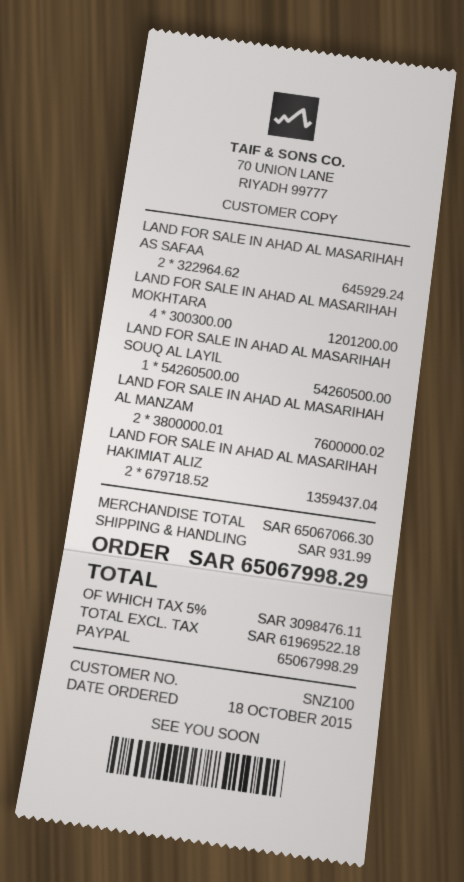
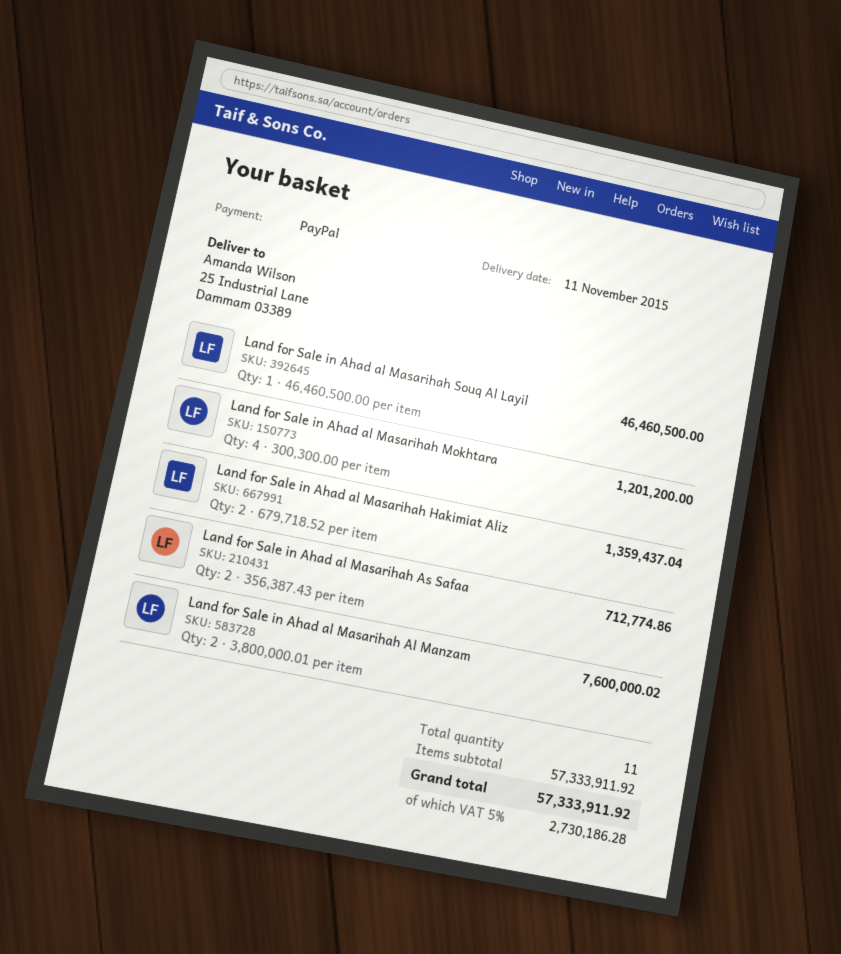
LAND FOR SALE IN AHAD AL MASARIHAH AS SAFAA: 2 x 322964.62 = 645929.24 -> 2 x 356387.43 = 712774.86
LAND FOR SALE IN AHAD AL MASARIHAH SOUQ AL LAYIL: 1 x 54260500.00 = 54260500.00 -> 1 x 46460500.00 = 46460500.00
subtotal: 65067066.30 -> 57333911.92
shipping: 931.99 -> none
tax: 5% = 3098476.11 -> 5% = 2730186.28
total: 65067998.29 -> 57333911.92

